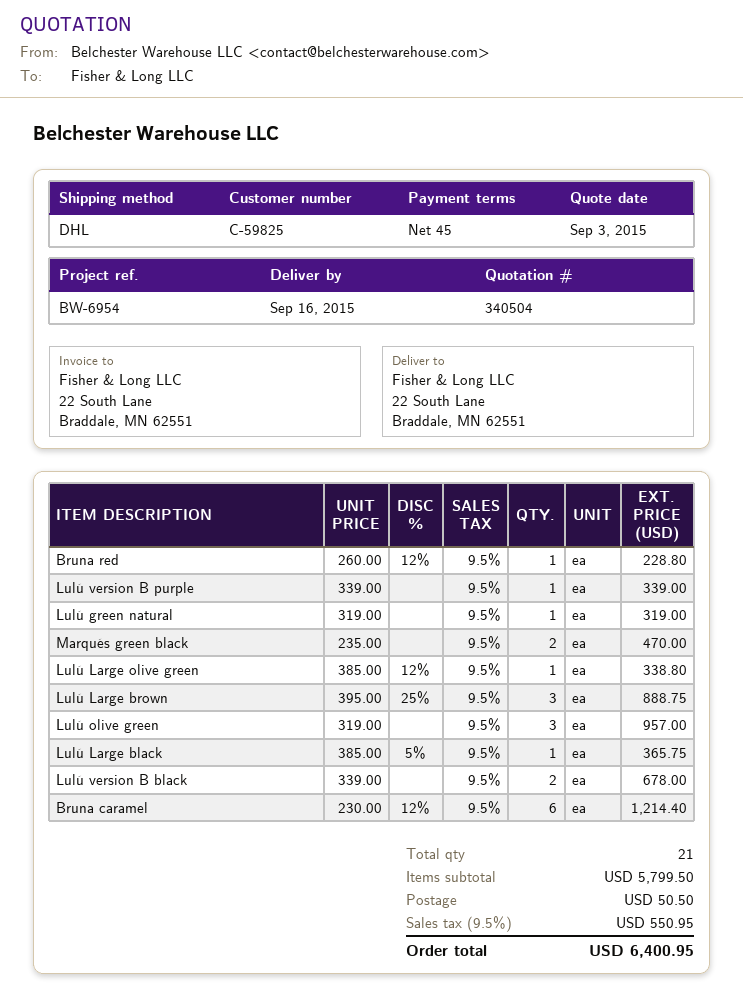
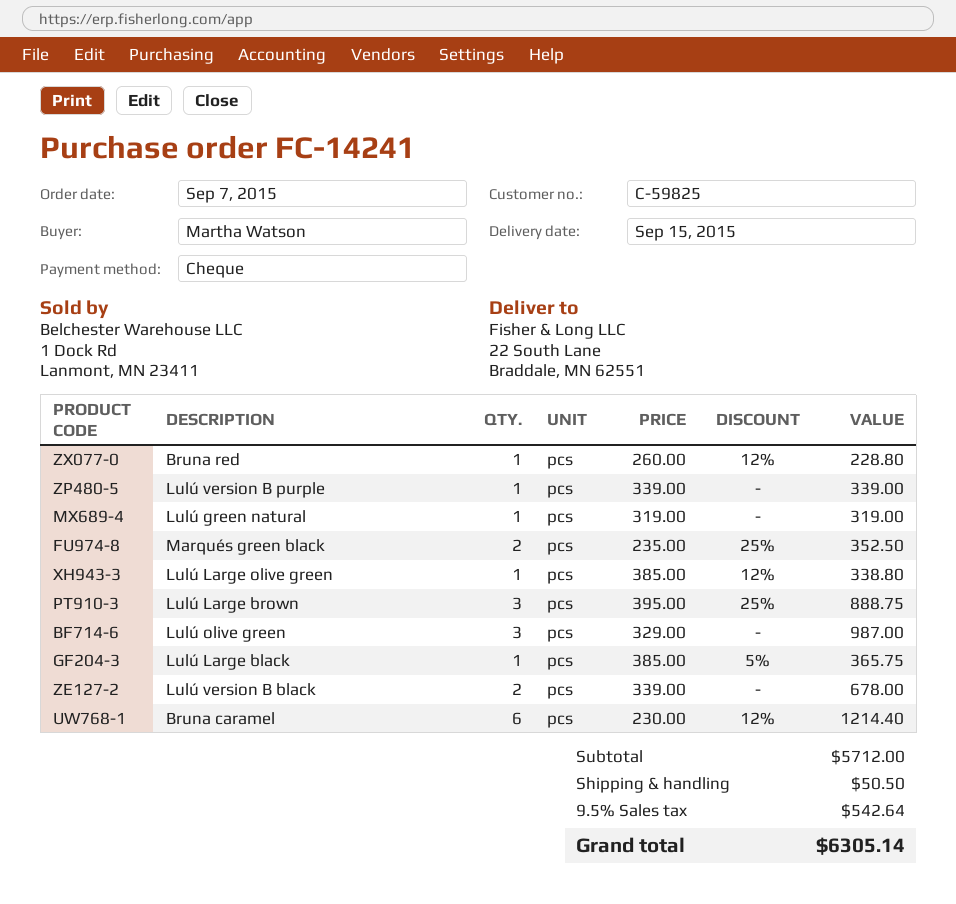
delivery date: 2015-09-16 -> 2015-09-15
Marqués green black: 2 x 235.00 = 470.00 -> 2 x 235.00 - 25% = 352.50
Lulú olive green: 3 x 319.00 = 957.00 -> 3 x 329.00 = 987.00
subtotal: 5799.50 -> 5712.00
tax: 9.5% = 550.95 -> 9.5% = 542.64
total: 6400.95 -> 6305.14

